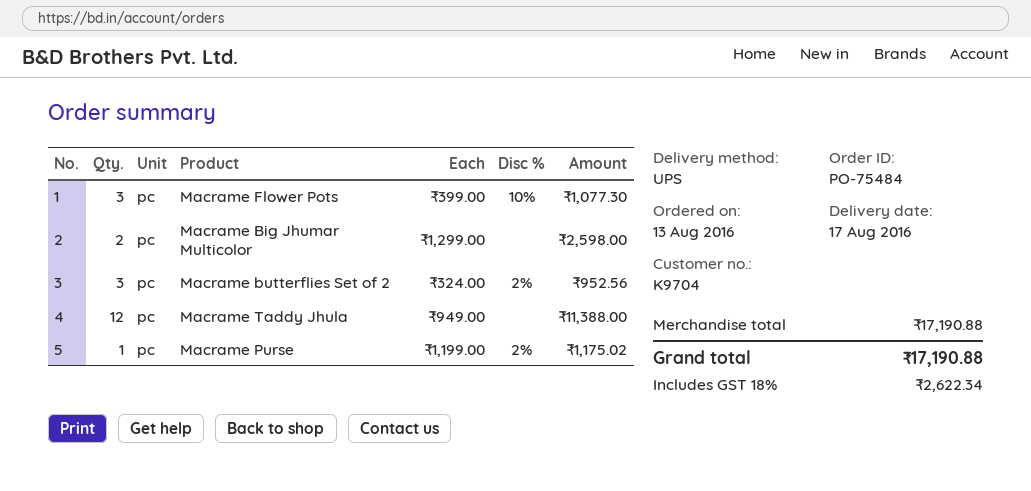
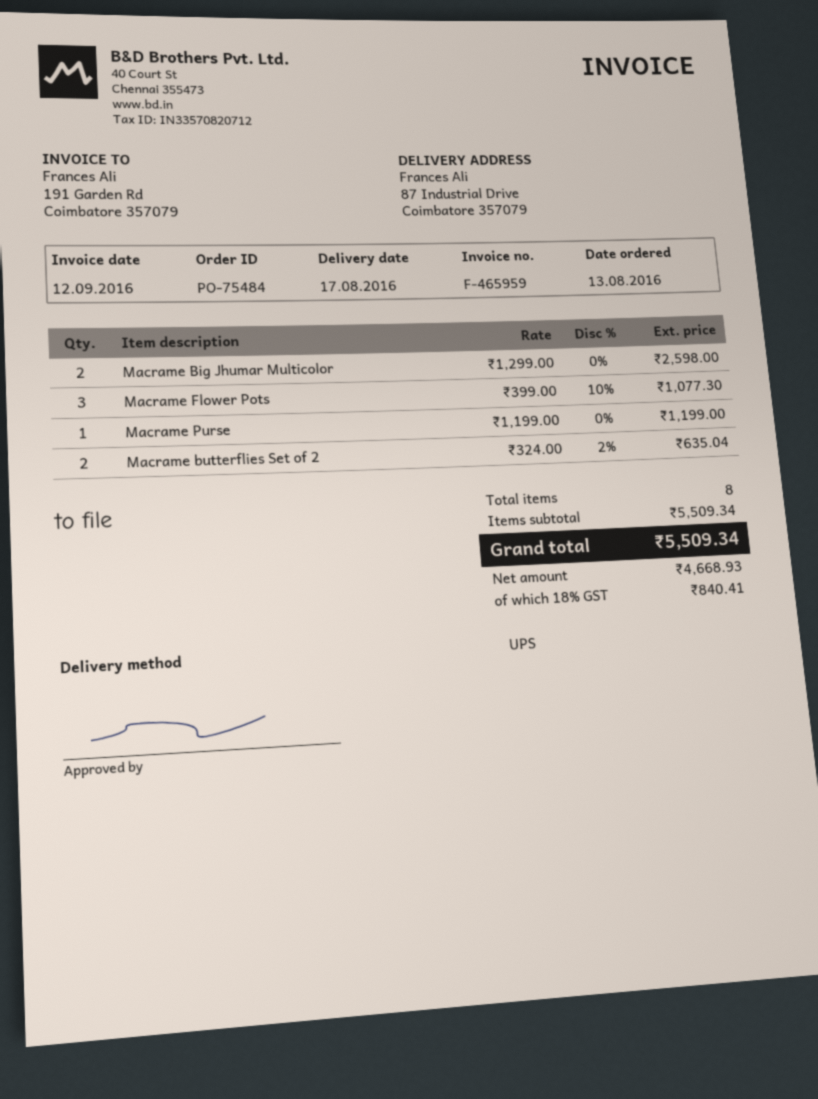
Macrame butterflies Set of 2: 3 x 324.00 - 2% = 952.56 -> 2 x 324.00 - 2% = 635.04
Macrame Taddy Jhula: 12 x 949.00 = 11388.00 -> none
Macrame Purse: 1 x 1199.00 - 2% = 1175.02 -> 1 x 1199.00 = 1199.00
subtotal: 17190.88 -> 5509.34
tax: 18% = 2622.34 -> 18% = 840.41
total: 17190.88 -> 5509.34

